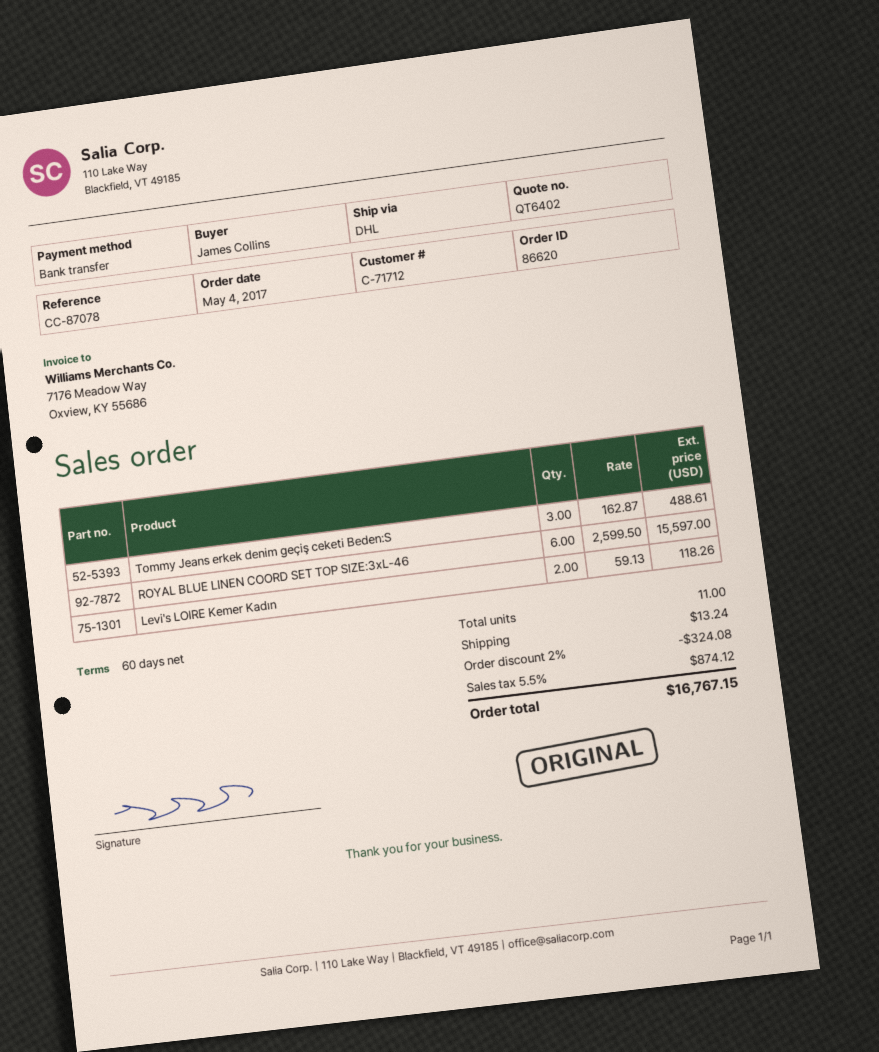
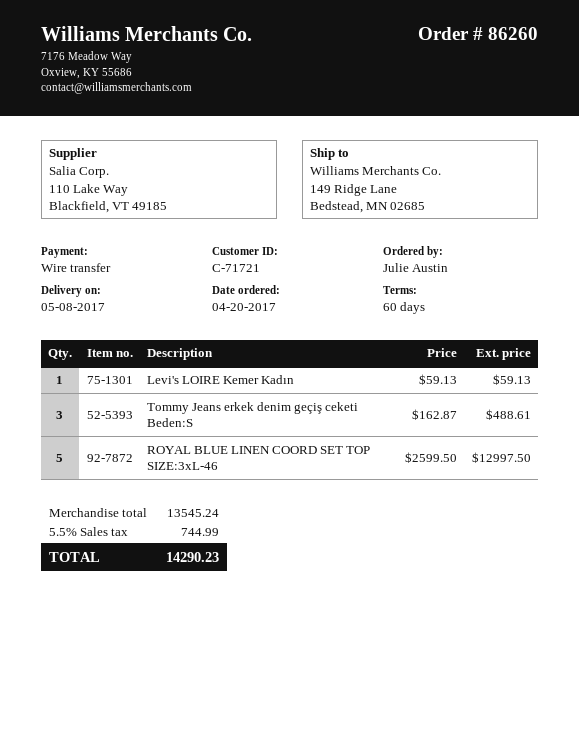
order number: 86620 -> 86260
order date: 2017-05-04 -> 2017-04-20
customer number: C-71712 -> C-71721
ordered by: James Collins -> Julie Austin
ROYAL BLUE LINEN COORD SET TOP SIZE:3xL-46: 6 x 2599.50 = 15597.00 -> 5 x 2599.50 = 12997.50
Levi's LOIRE Kemer Kadın: 2 x 59.13 = 118.26 -> 1 x 59.13 = 59.13
discount: 2% = 324.08 -> none
shipping: 13.24 -> none
tax: 5.5% = 874.12 -> 5.5% = 744.99
total: 16767.15 -> 14290.23

